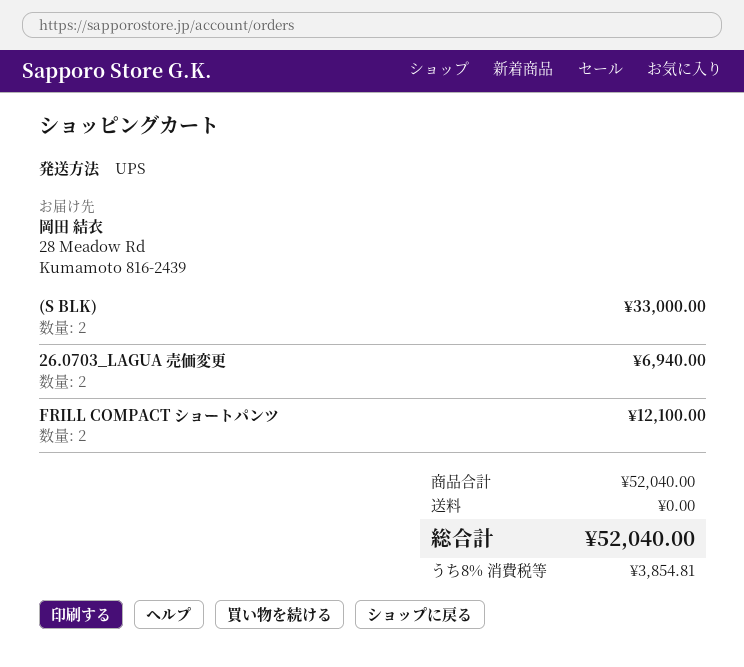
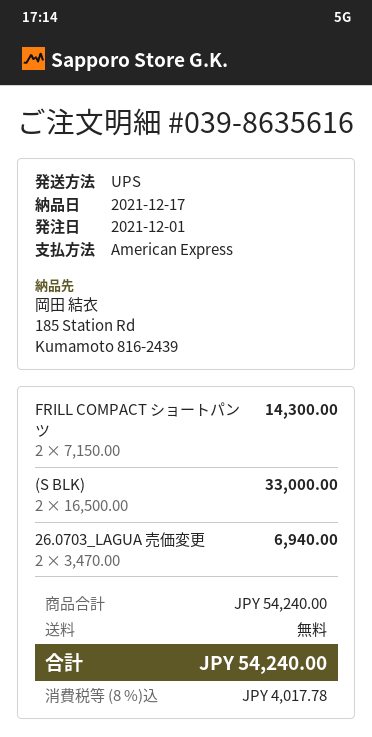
ship to: 28 Meadow Rd, Kumamoto 816-2439 -> 185 Station Rd, Kumamoto 816-2439
FRILL COMPACT ショートパンツ: 2 for 12100.00 -> 2 for 14300.00
subtotal: 52040.00 -> 54240.00
tax: 8% = 3854.81 -> 8% = 4017.78
total: 52040.00 -> 54240.00

